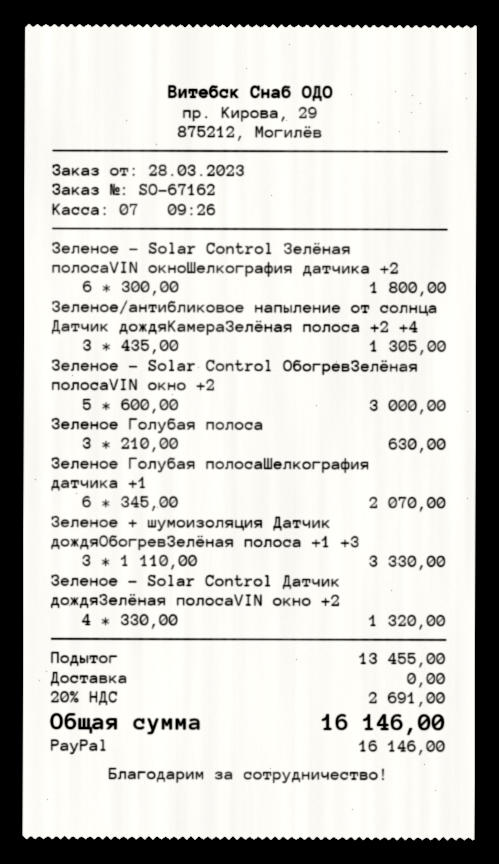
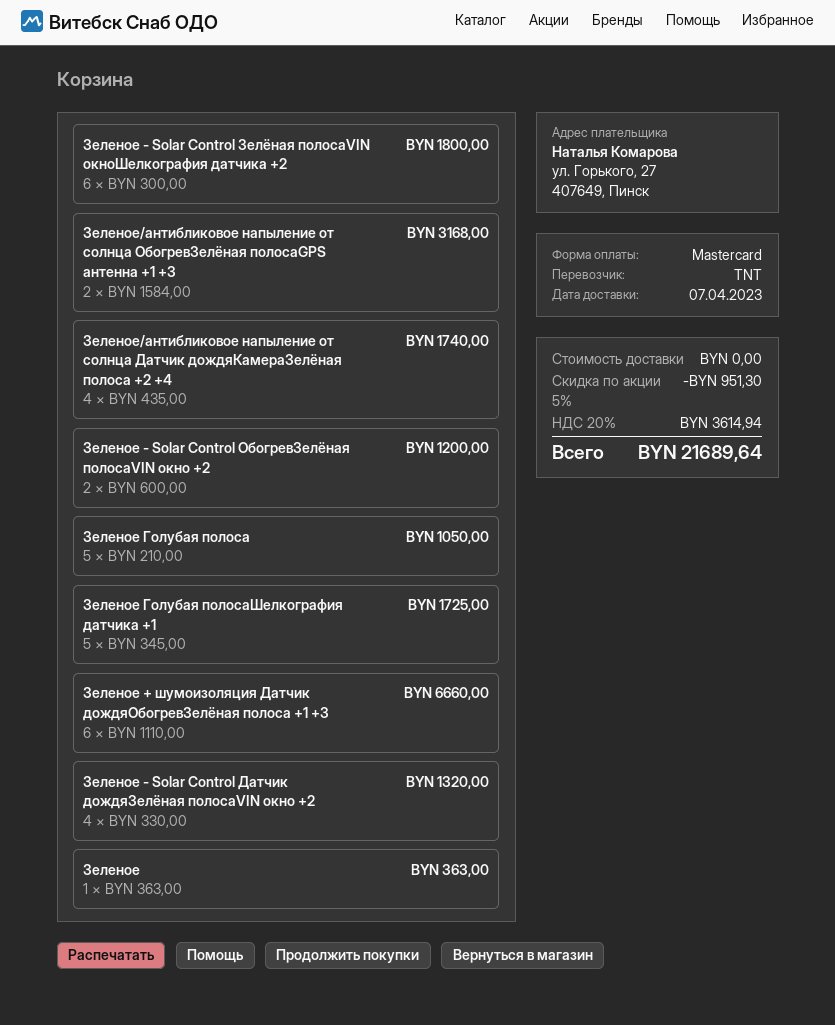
payment method: PayPal -> Mastercard
Зеленое/антибликовое напыление от солнца Датчик дождяКамераЗелёная полоса +2 +4: 3 x 435.00 = 1305.00 -> 4 x 435.00 = 1740.00
Зеленое - Solar Control ОбогревЗелёная полосаVIN окно +2: 5 x 600.00 = 3000.00 -> 2 x 600.00 = 1200.00
Зеленое Голубая полоса: 3 x 210.00 = 630.00 -> 5 x 210.00 = 1050.00
Зеленое Голубая полосаШелкография датчика +1: 6 x 345.00 = 2070.00 -> 5 x 345.00 = 1725.00
Зеленое + шумоизоляция Датчик дождяОбогревЗелёная полоса +1 +3: 3 x 1110.00 = 3330.00 -> 6 x 1110.00 = 6660.00
Зеленое/антибликовое напыление от солнца ОбогревЗелёная полосаGPS антенна +1 +3: none -> 2 x 1584.00 = 3168.00
Зеленое: none -> 1 x 363.00 = 363.00
discount: none -> 5% = 951.30
tax: 20% = 2691.00 -> 20% = 3614.94
total: 16146.00 -> 21689.64

